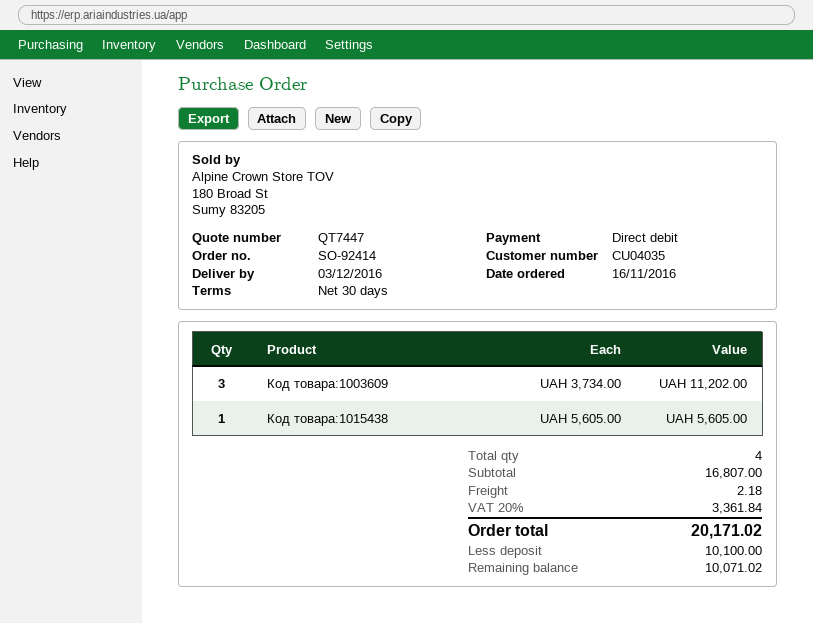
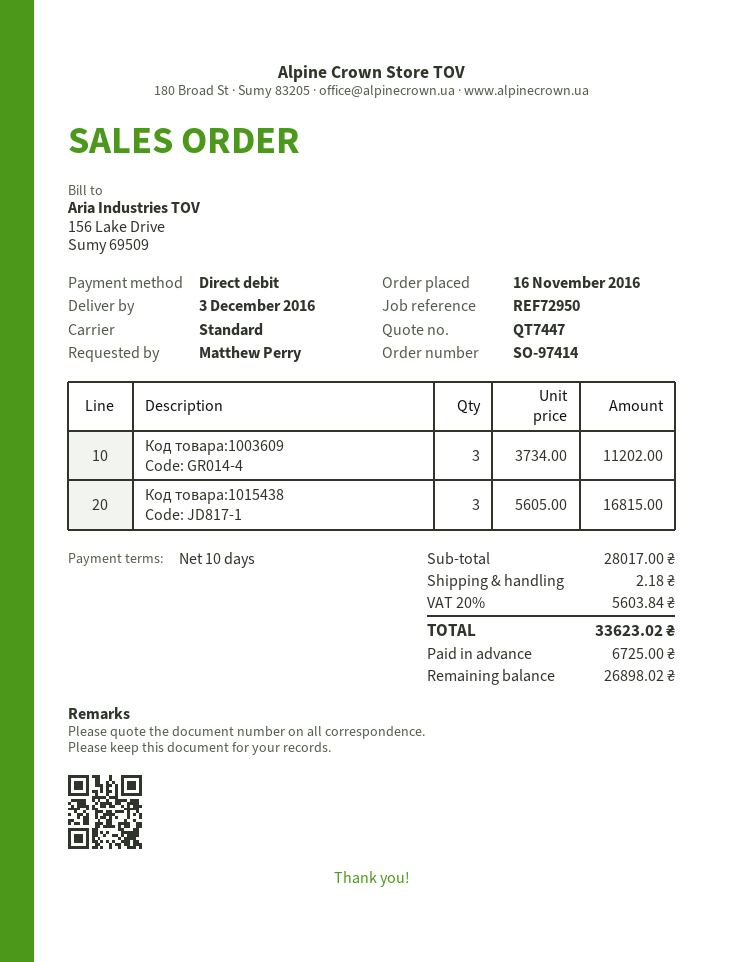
order number: SO-92414 -> SO-97414
payment terms: 30 days -> 10 days
Код товара:1015438: 1 x 5605.00 = 5605.00 -> 3 x 5605.00 = 16815.00
subtotal: 16807.00 -> 28017.00
tax: 20% = 3361.84 -> 20% = 5603.84
total: 20171.02 -> 33623.02
deposit: 10100.00 -> 6725.00
balance: 10071.02 -> 26898.02

